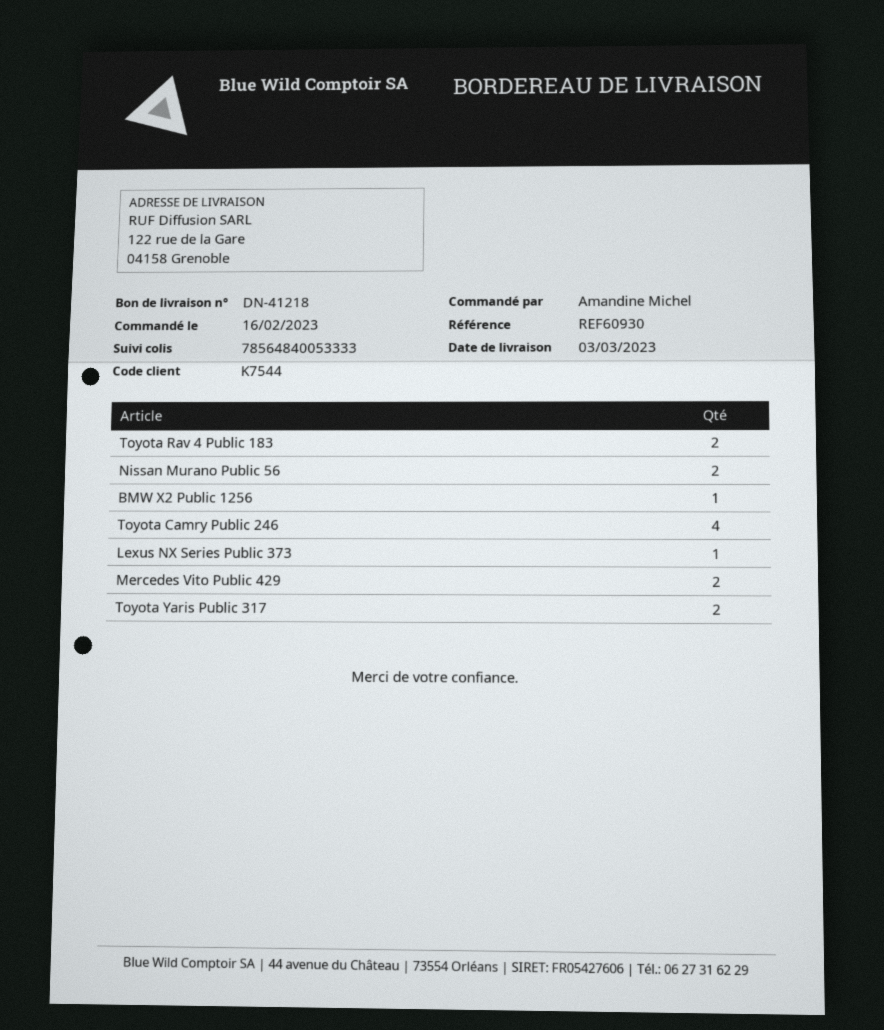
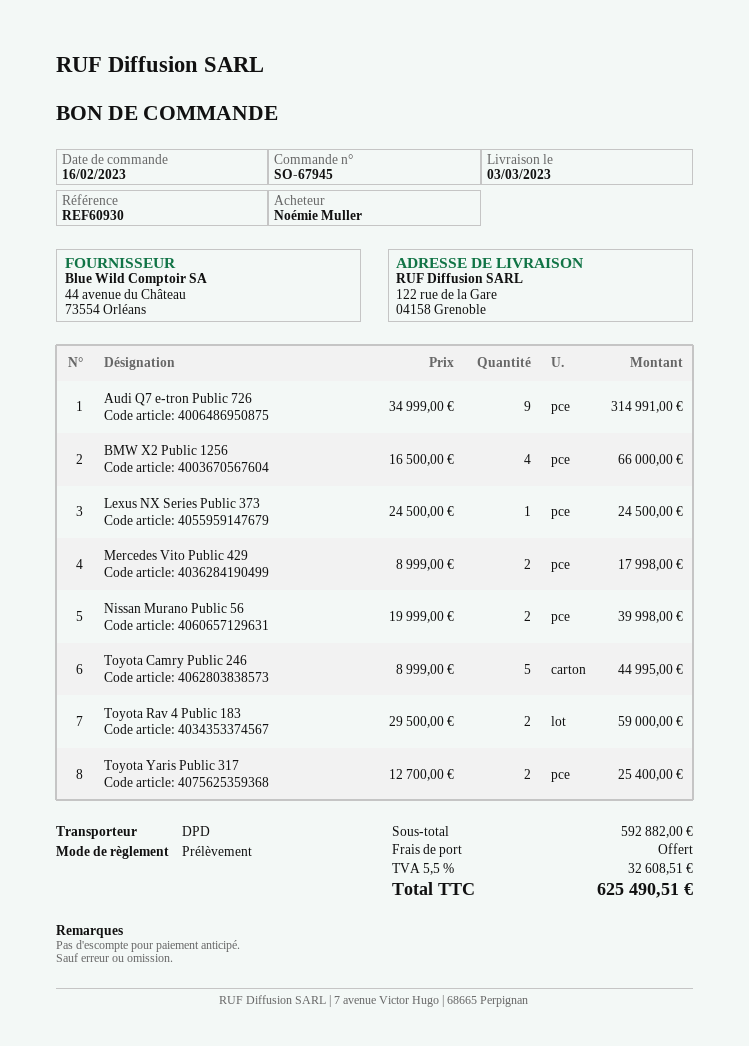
ordered by: Amandine Michel -> Noémie Muller
BMW X2 Public 1256: 1 -> 4
Toyota Camry Public 246: 4 -> 5
Audi Q7 e-tron Public 726: none -> 9

